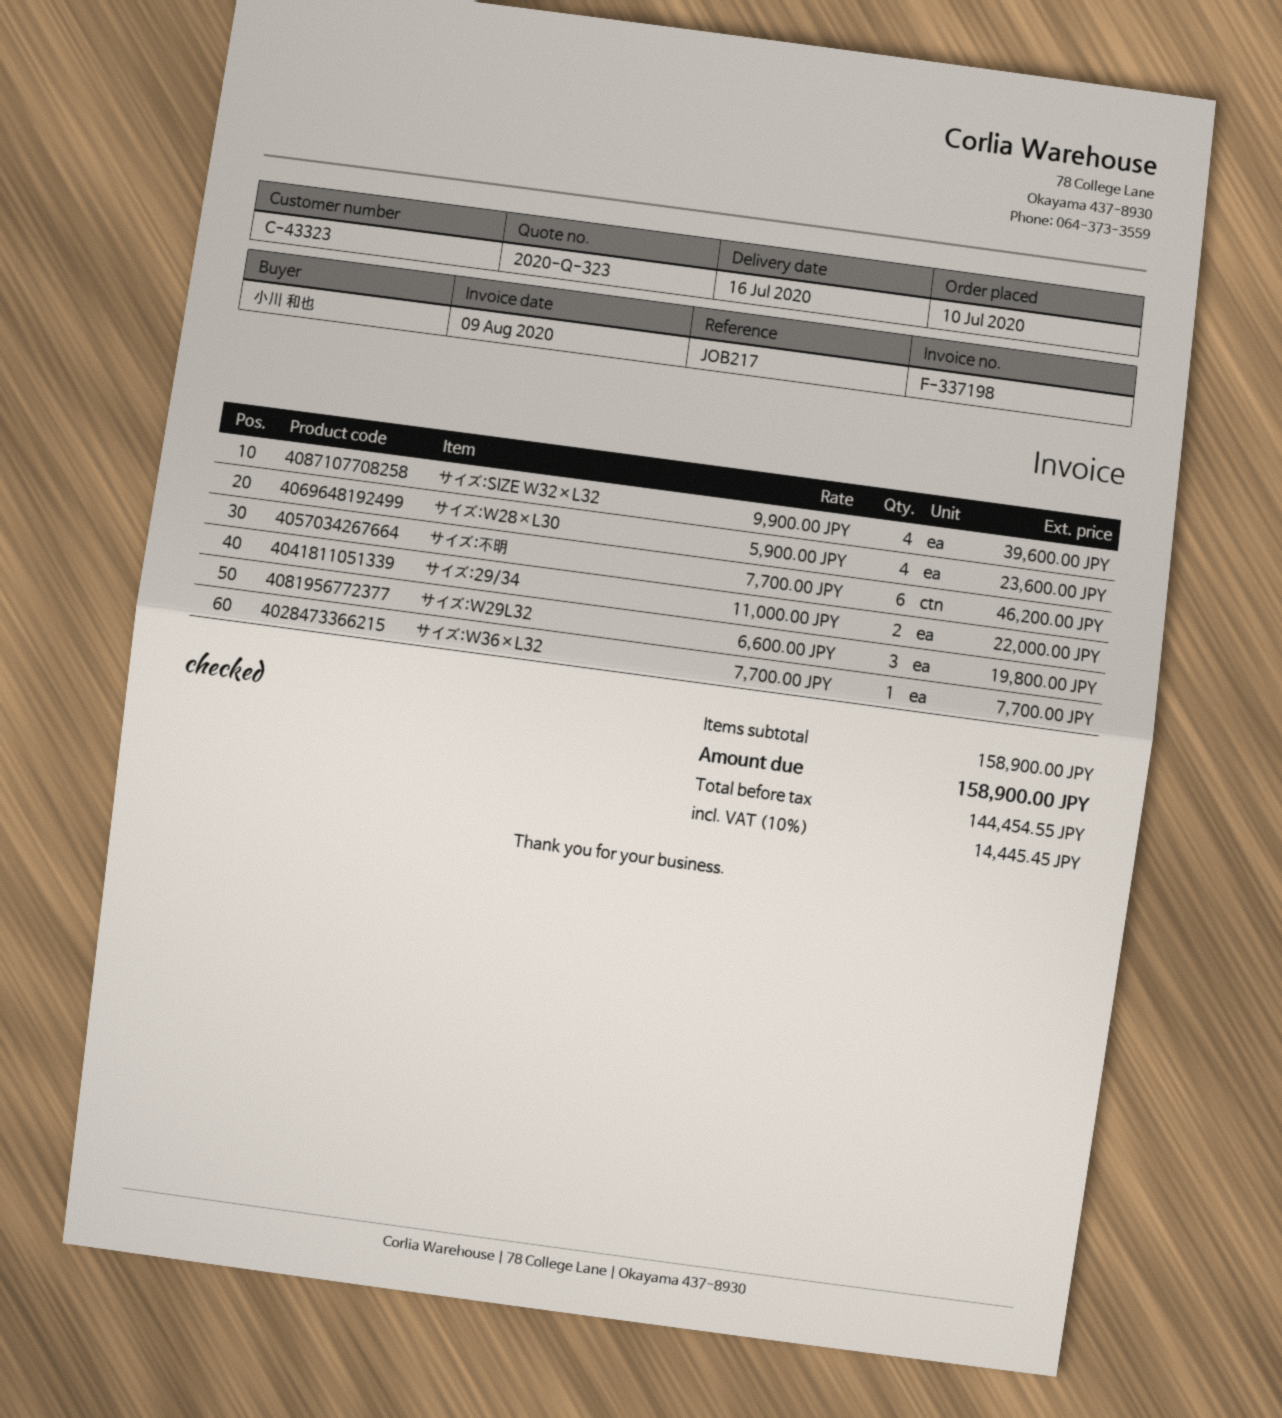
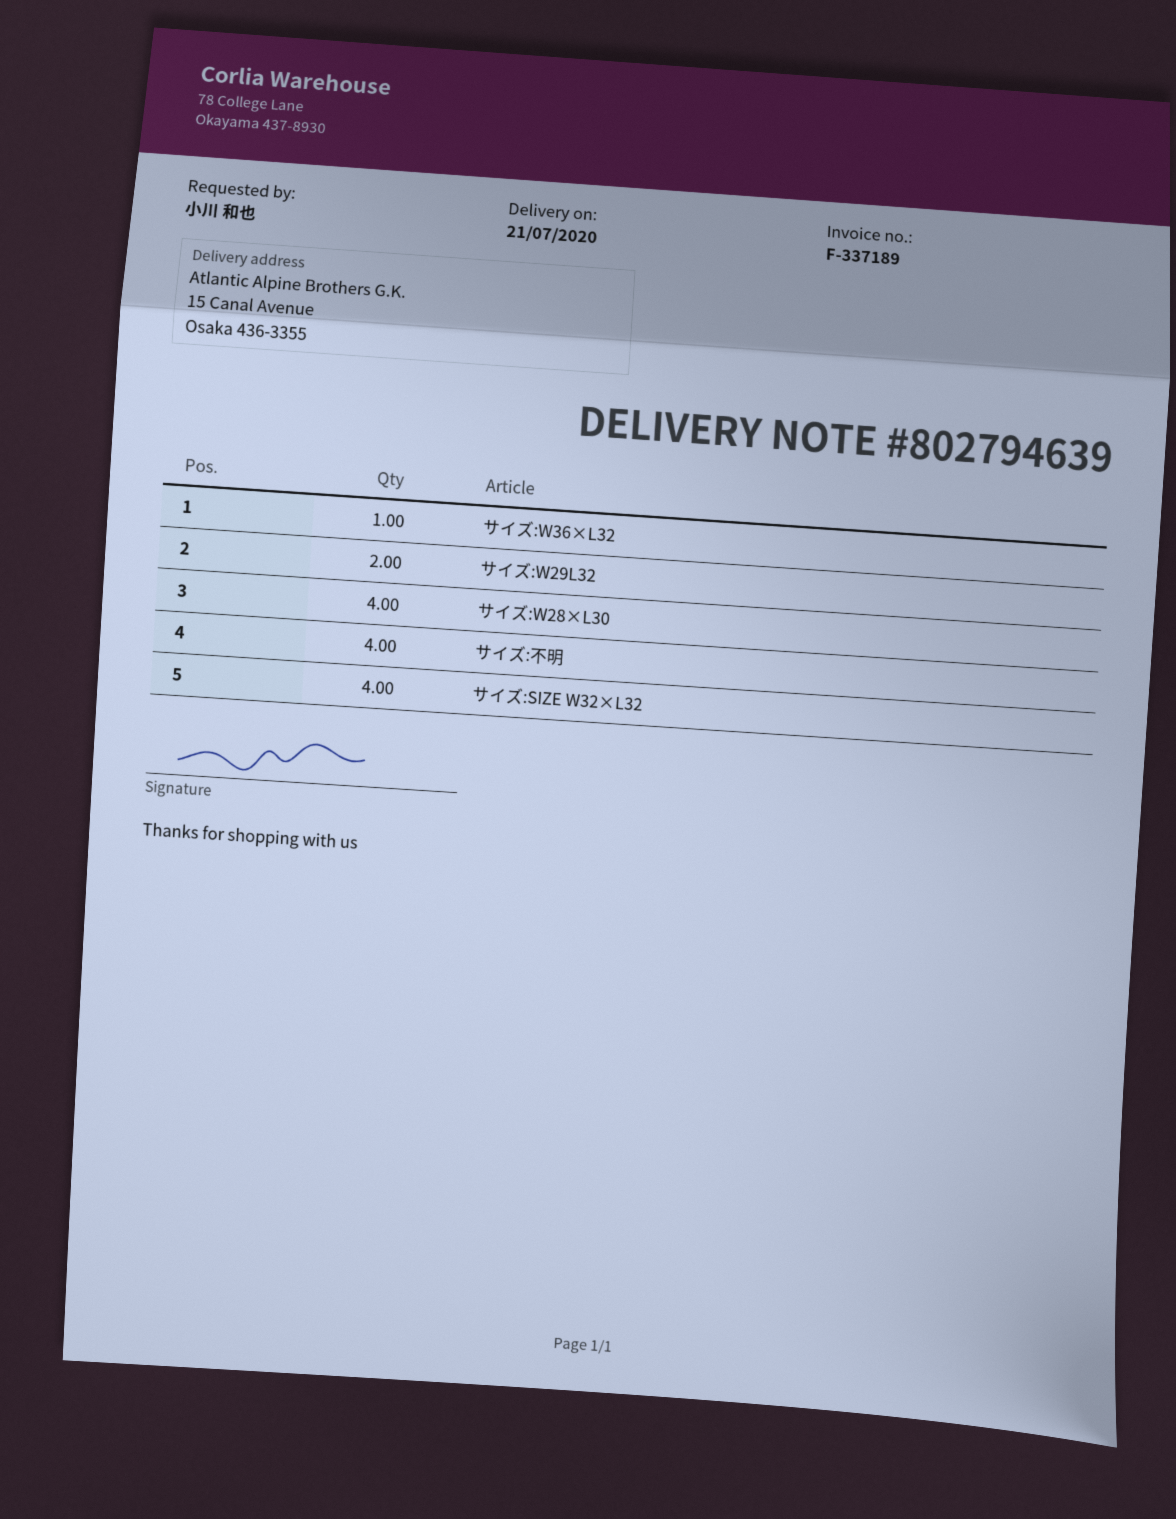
delivery date: 2020-07-16 -> 2020-07-21
invoice number: F-337198 -> F-337189
サイズ:不明: 6 -> 4
サイズ:29/34: 2 -> none
サイズ:W29L32: 3 -> 2

